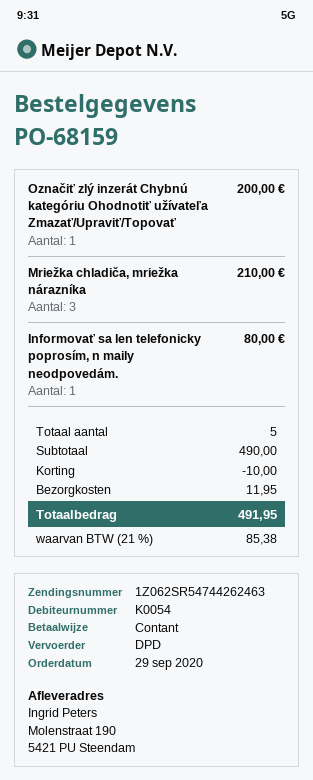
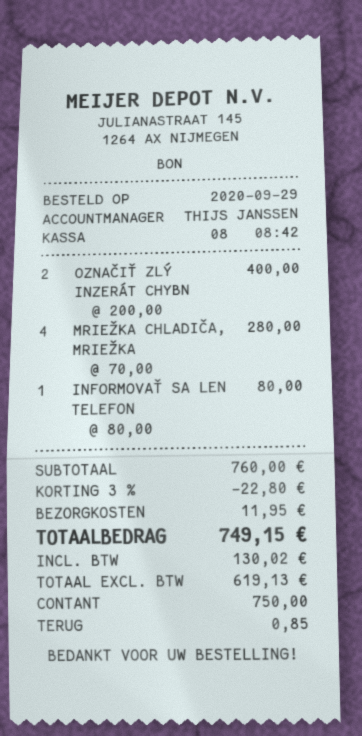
Označiť zlý inzerát Chybnú kategóriu Ohodnotiť užívateľa Zmazať/Upraviť/Topovať: 1 for 200.00 -> 2 for 400.00
Mriežka chladiča, mriežka nárazníka: 3 for 210.00 -> 4 for 280.00
subtotal: 490.00 -> 760.00
discount: 10.00 -> 22.80
tax: 85.38 -> 130.02
total: 491.95 -> 749.15

